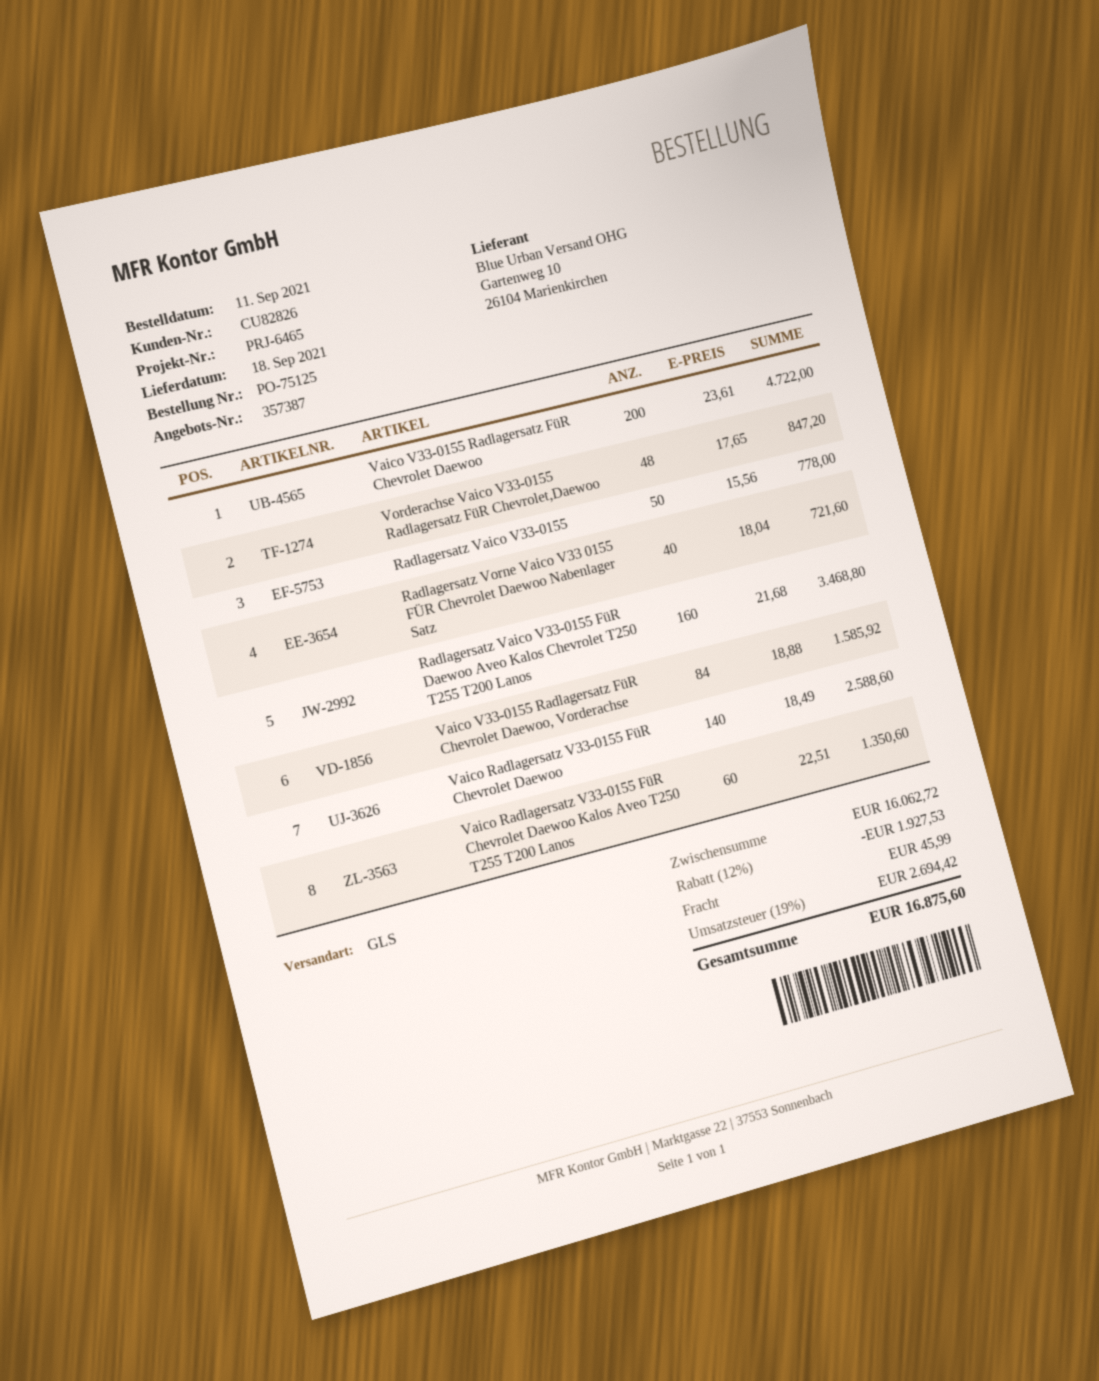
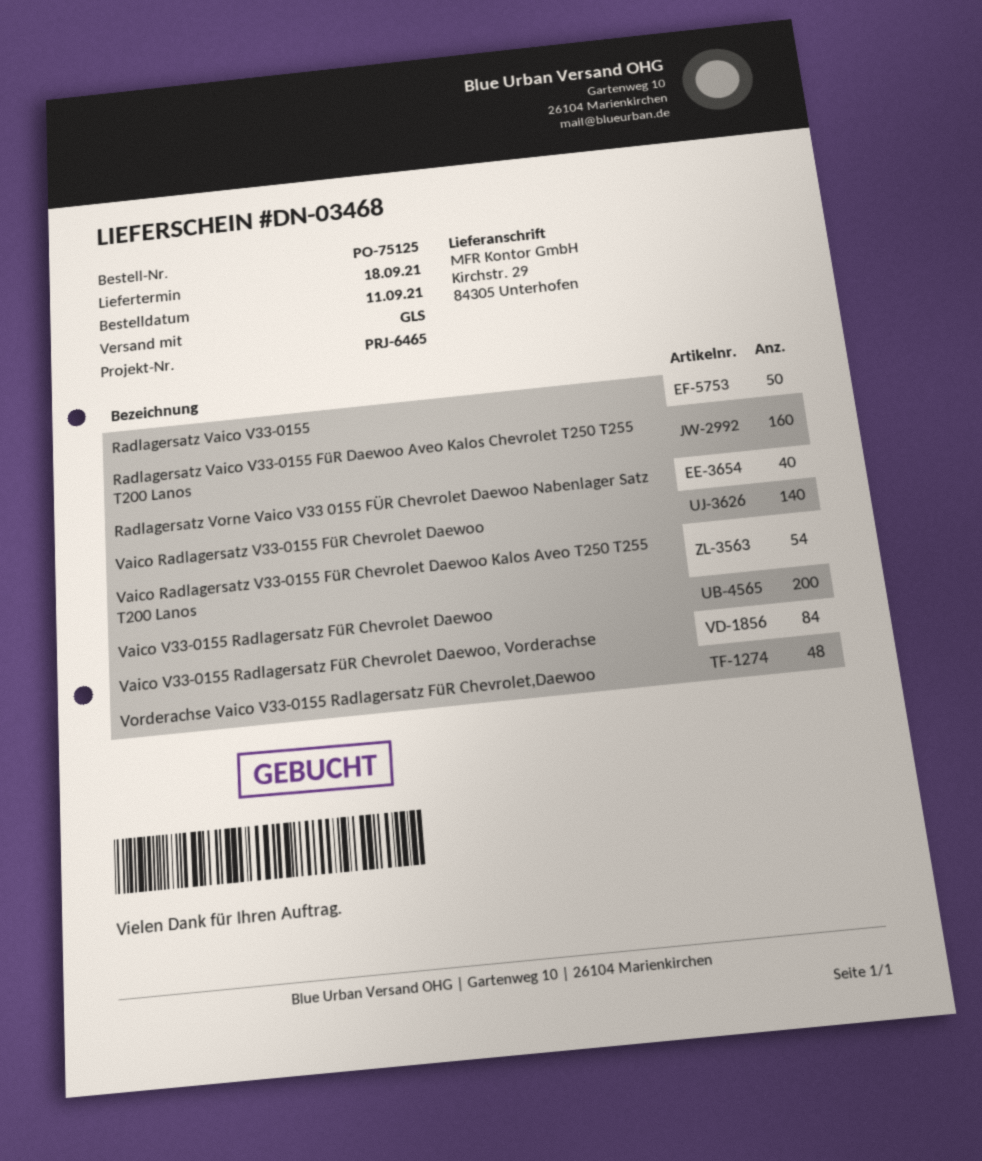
Vaico Radlagersatz V33-0155 FüR Chevrolet Daewoo Kalos Aveo T250 T255 T200 Lanos: 60 -> 54

